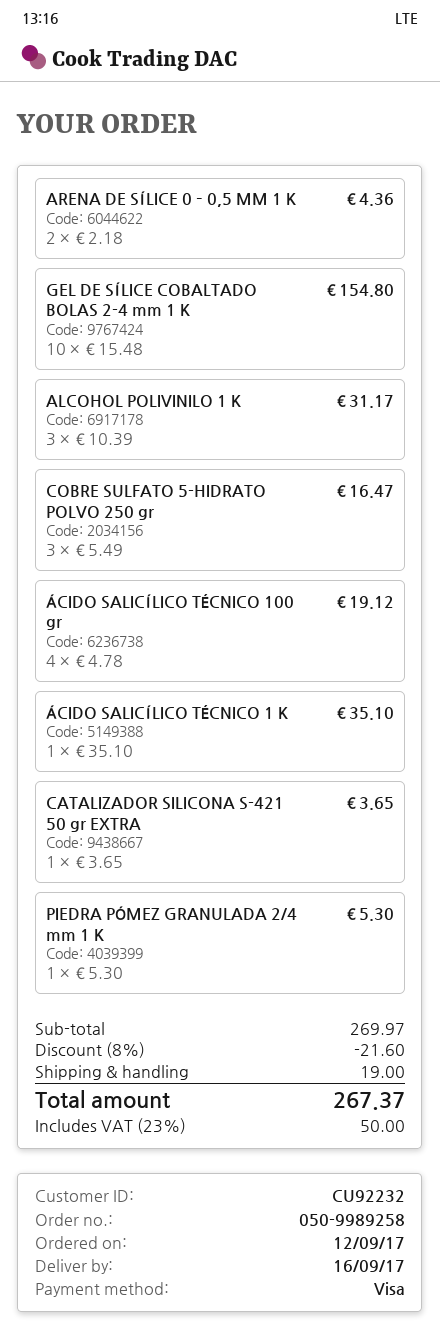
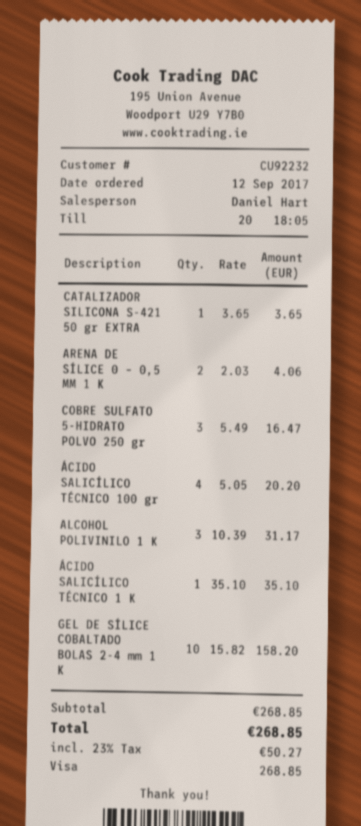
ARENA DE SÍLICE 0 – 0,5 MM 1 K: 2 x 2.18 = 4.36 -> 2 x 2.03 = 4.06
GEL DE SÍLICE COBALTADO BOLAS 2-4 mm 1 K: 10 x 15.48 = 154.80 -> 10 x 15.82 = 158.20
ÁCIDO SALICÍLICO TÉCNICO 100 gr: 4 x 4.78 = 19.12 -> 4 x 5.05 = 20.20
PIEDRA PÓMEZ GRANULADA 2/4 mm 1 K: 1 x 5.30 = 5.30 -> none
subtotal: 269.97 -> 268.85
discount: 8% = 21.60 -> none
shipping: 19.00 -> none
tax: 23% = 50.00 -> 23% = 50.27
total: 267.37 -> 268.85

